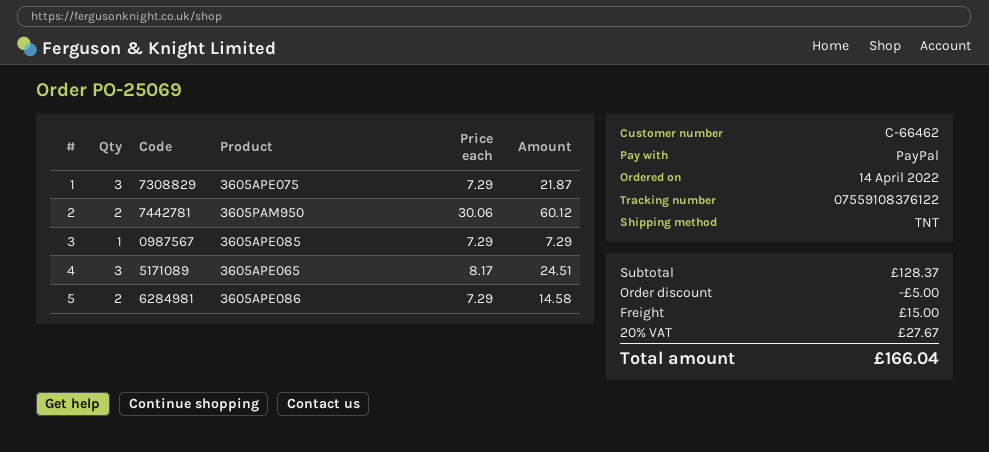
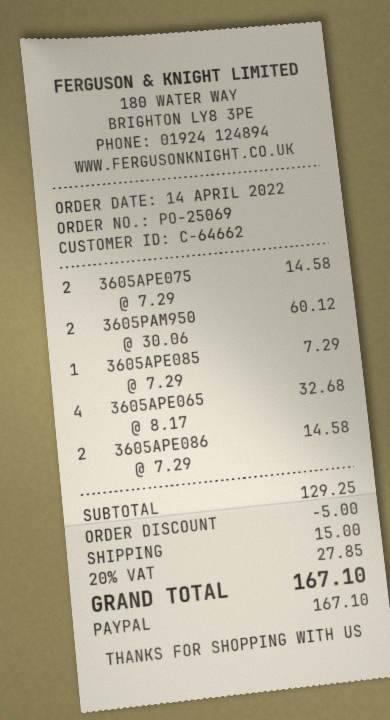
customer number: C-66462 -> C-64662
3605APE075: 3 x 7.29 = 21.87 -> 2 x 7.29 = 14.58
3605APE065: 3 x 8.17 = 24.51 -> 4 x 8.17 = 32.68
subtotal: 128.37 -> 129.25
tax: 20% = 27.67 -> 20% = 27.85
total: 166.04 -> 167.10

